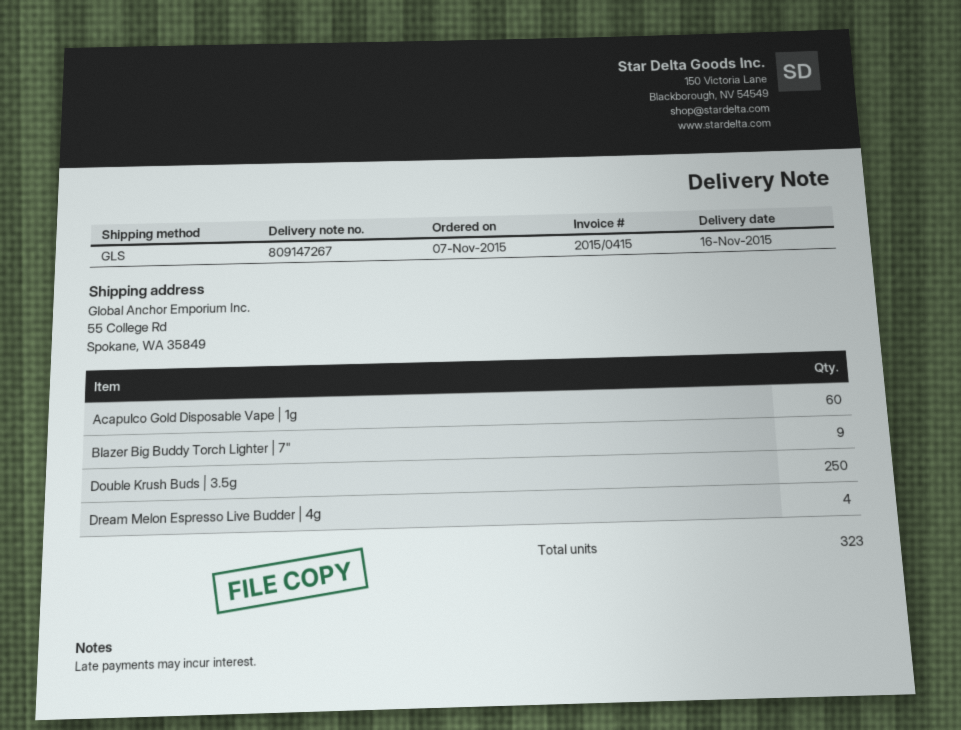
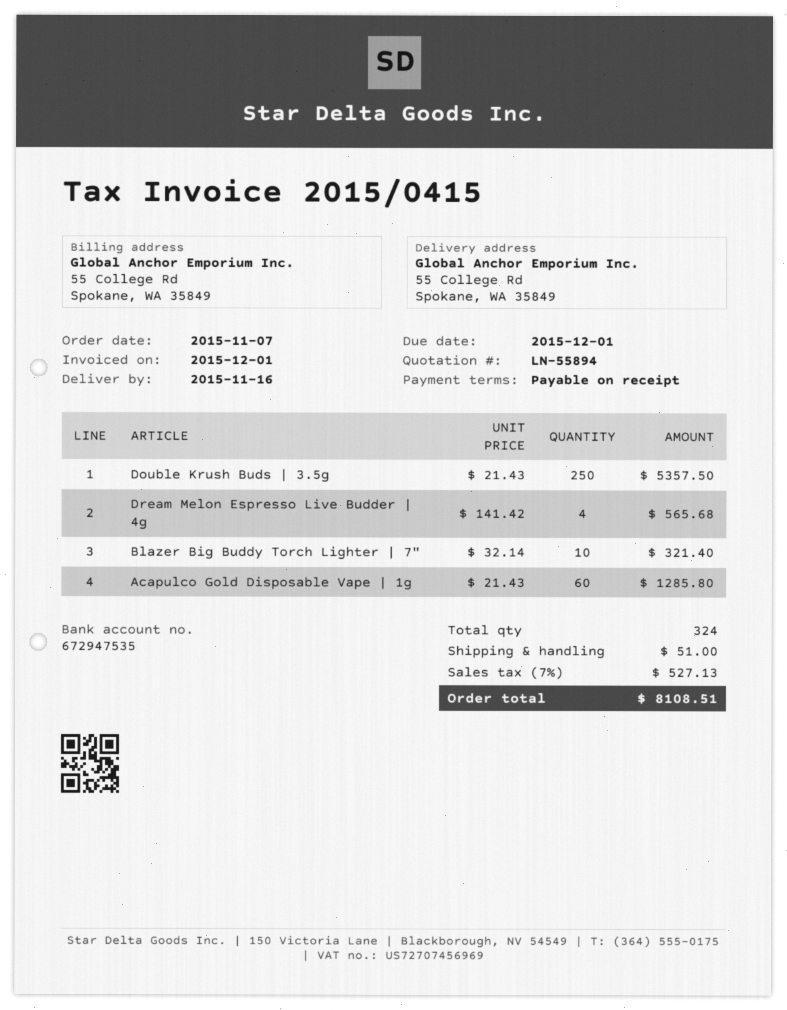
Blazer Big Buddy Torch Lighter | 7": 9 -> 10
total quantity: 323 -> 324

